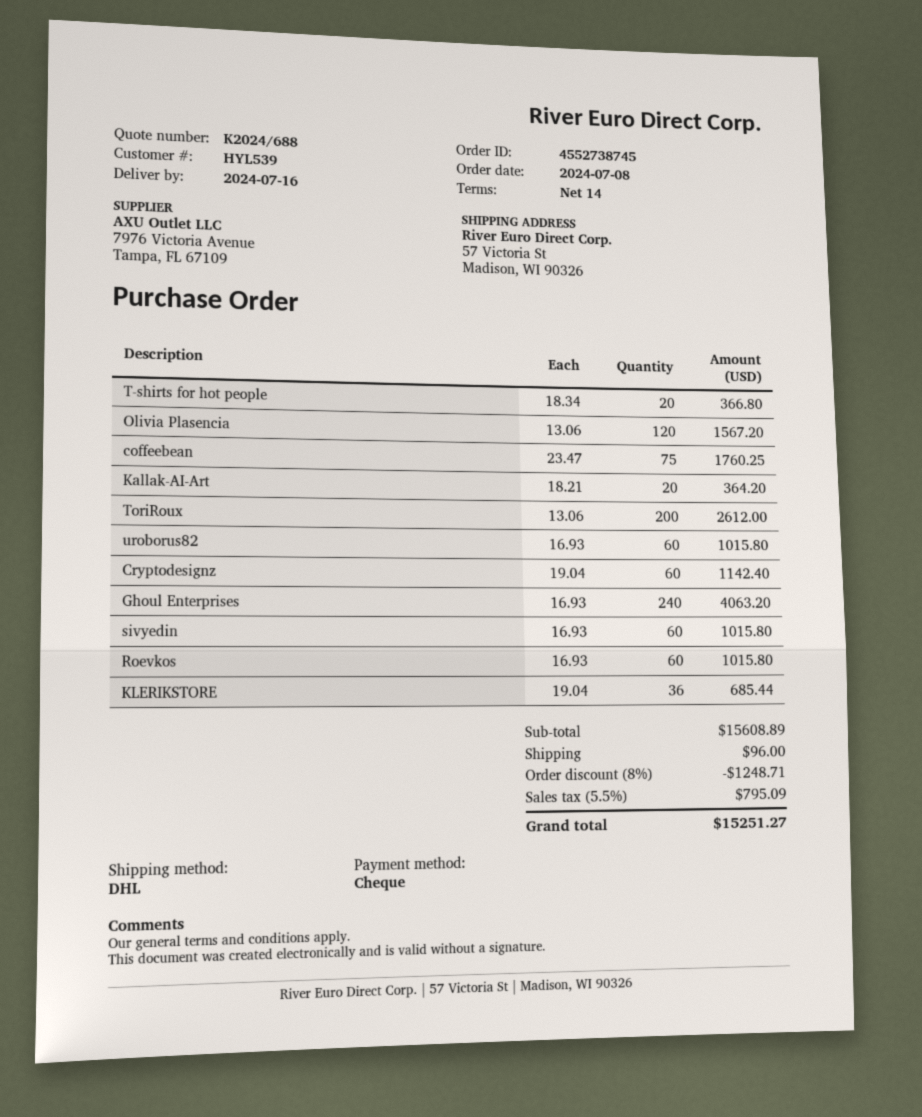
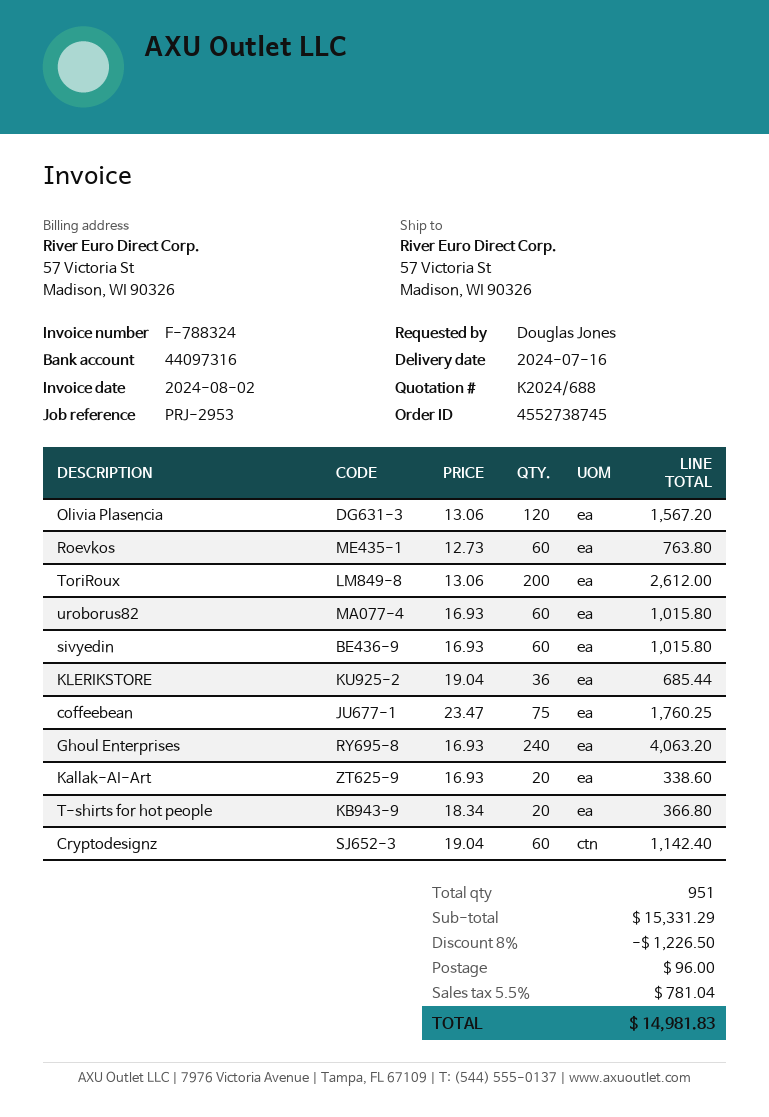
Kallak-AI-Art: 20 x 18.21 = 364.20 -> 20 x 16.93 = 338.60
Roevkos: 60 x 16.93 = 1015.80 -> 60 x 12.73 = 763.80
subtotal: 15608.89 -> 15331.29
discount: 8% = 1248.71 -> 8% = 1226.50
tax: 5.5% = 795.09 -> 5.5% = 781.04
total: 15251.27 -> 14981.83

